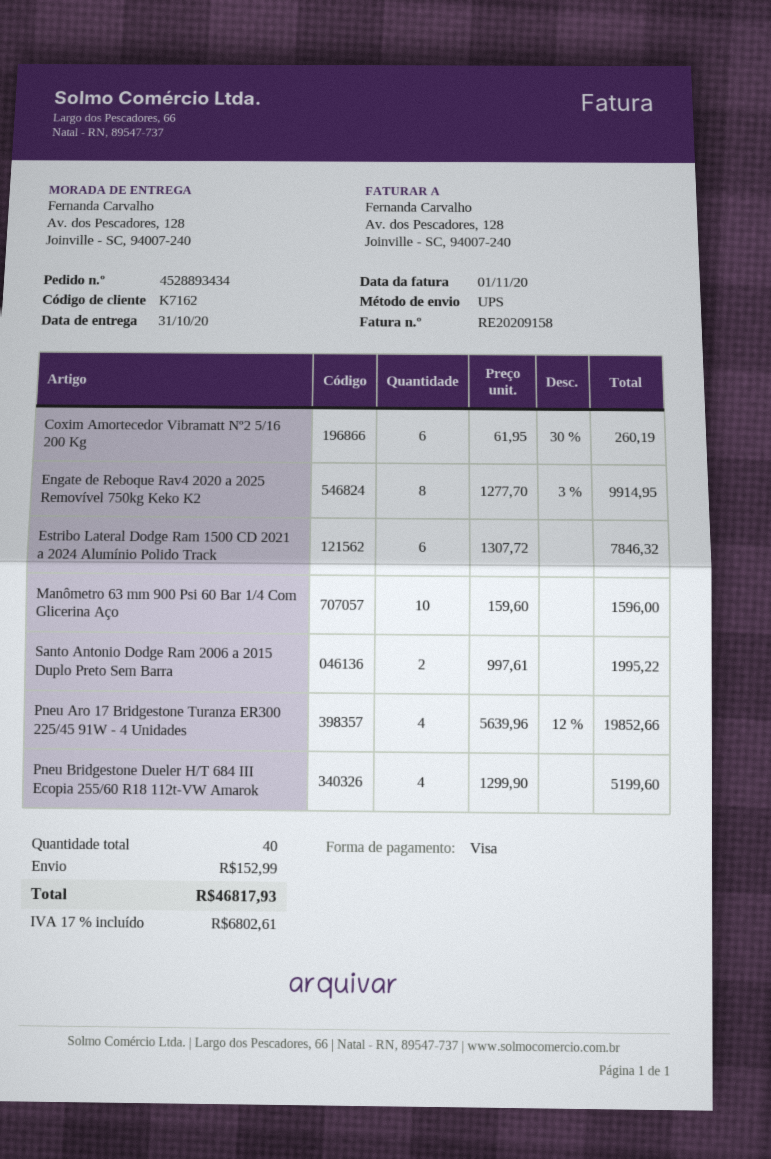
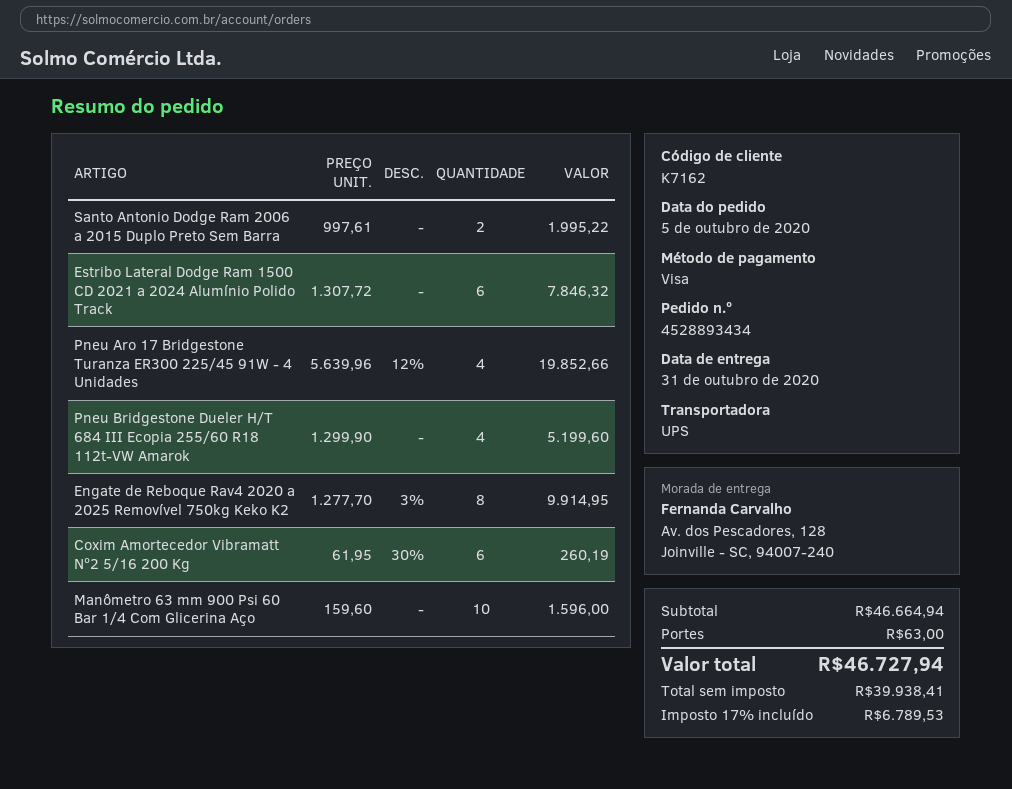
shipping: 152.99 -> 63.00
tax: 17% = 6802.61 -> 17% = 6789.53
total: 46817.93 -> 46727.94

